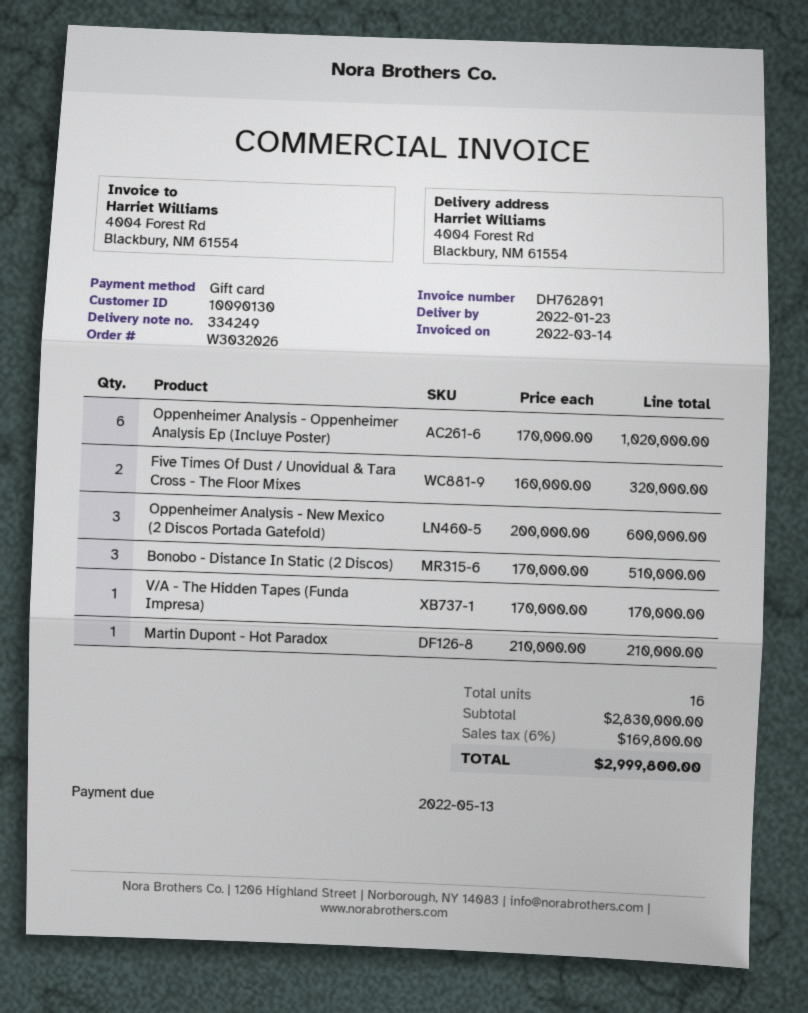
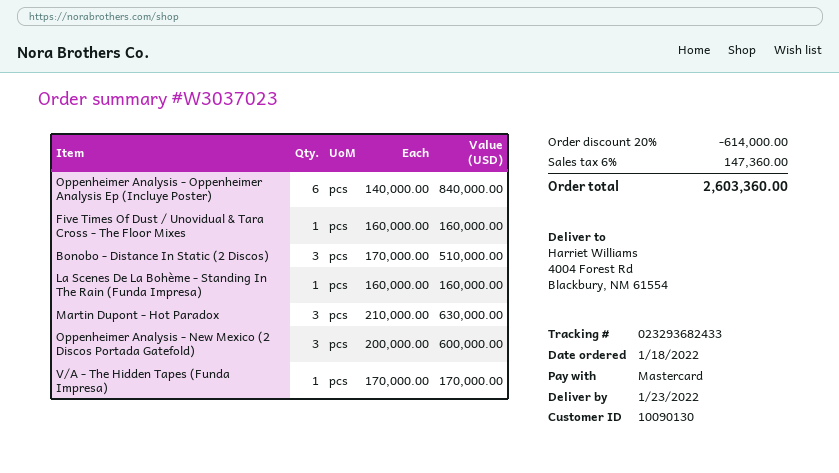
order number: W3032026 -> W3037023
payment method: gift card -> Mastercard
Oppenheimer Analysis - Oppenheimer Analysis Ep (Incluye Poster): 6 x 170000.00 = 1020000.00 -> 6 x 140000.00 = 840000.00
Five Times Of Dust / Unovidual & Tara Cross - The Floor Mixes: 2 x 160000.00 = 320000.00 -> 1 x 160000.00 = 160000.00
Martin Dupont - Hot Paradox: 1 x 210000.00 = 210000.00 -> 3 x 210000.00 = 630000.00
La Scenes De La Bohème - Standing In The Rain (Funda Impresa): none -> 1 x 160000.00 = 160000.00
discount: none -> 20% = 614000.00
tax: 6% = 169800.00 -> 6% = 147360.00
total: 2999800.00 -> 2603360.00

